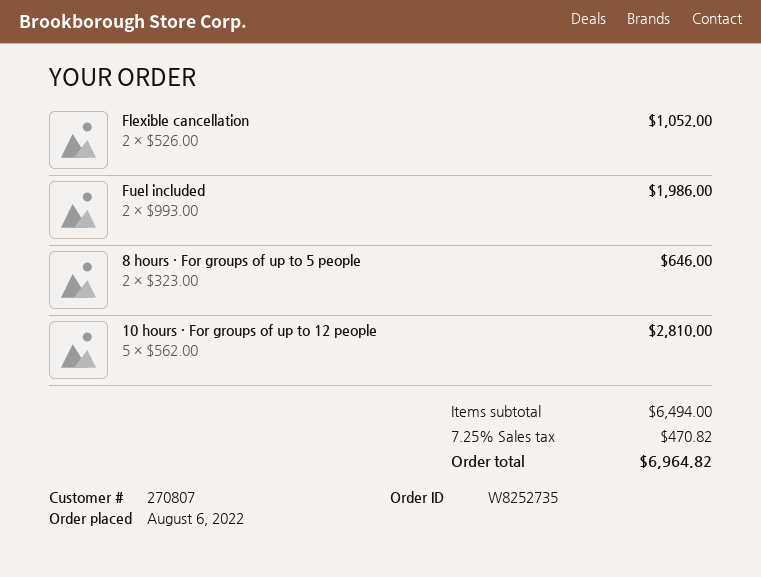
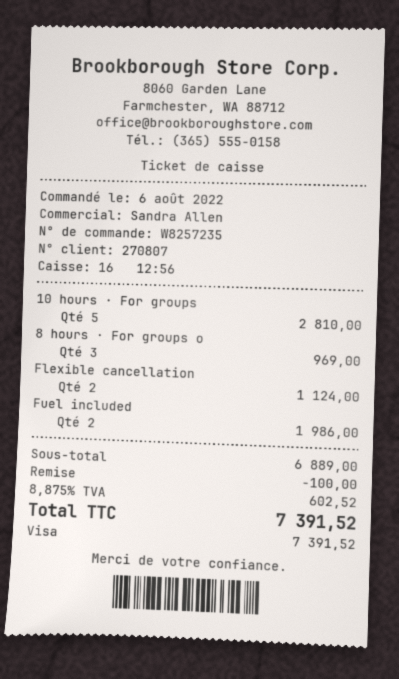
order number: W8252735 -> W8257235
Flexible cancellation: 2 for 1052.00 -> 2 for 1124.00
8 hours · For groups of up to 5 people: 2 for 646.00 -> 3 for 969.00
subtotal: 6494.00 -> 6889.00
discount: none -> 100.00
tax: 7.25% = 470.82 -> 8.875% = 602.52
total: 6964.82 -> 7391.52

